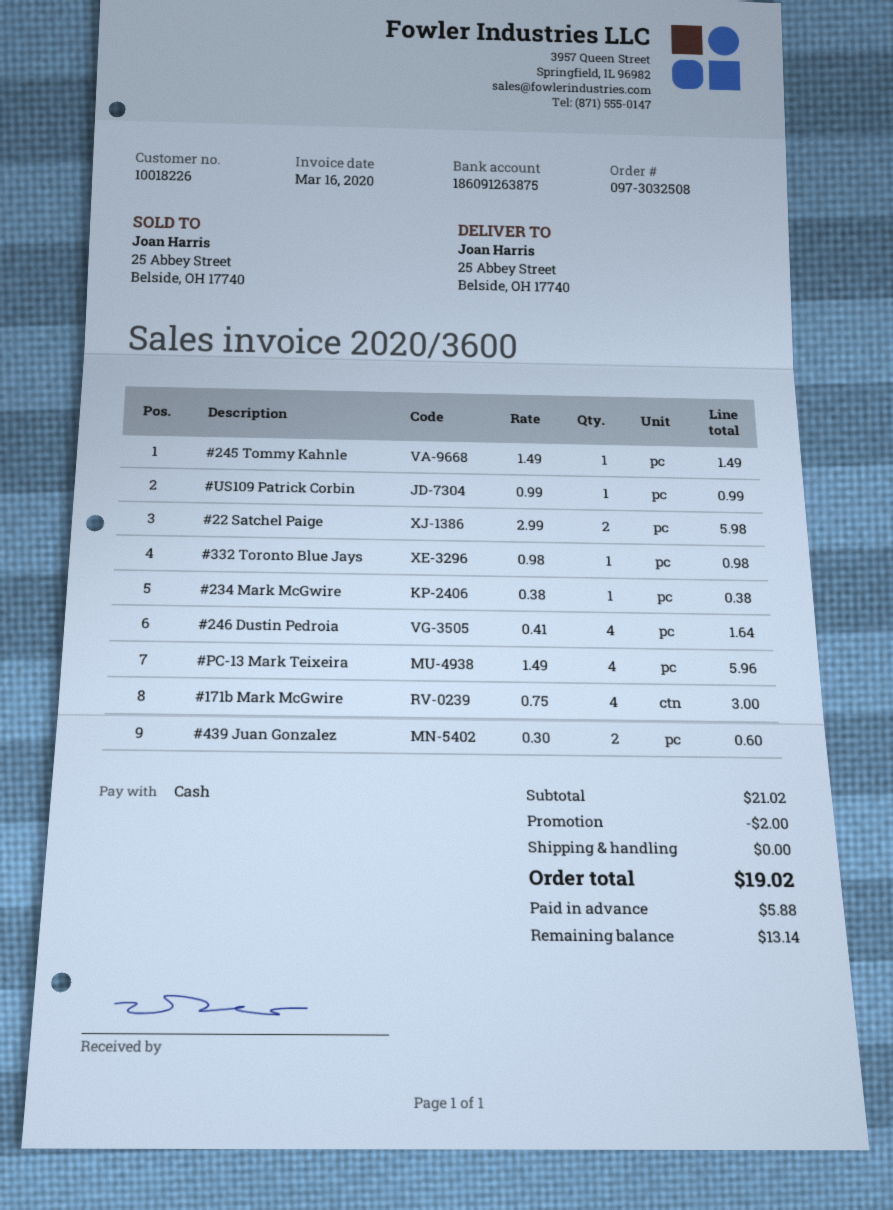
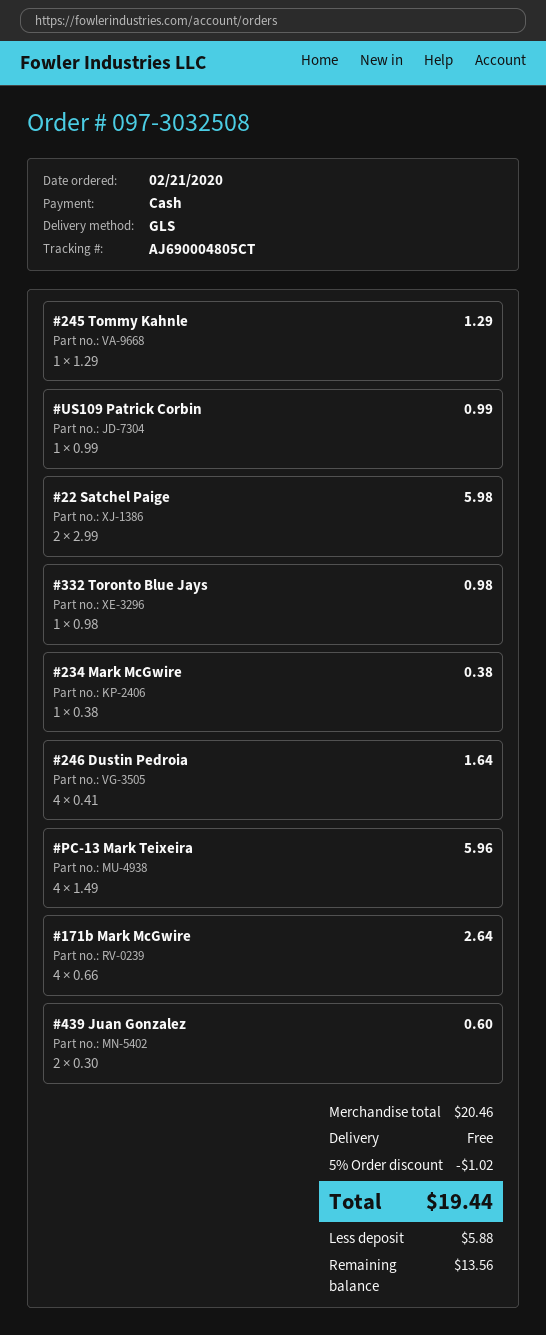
#245 Tommy Kahnle: 1 x 1.49 = 1.49 -> 1 x 1.29 = 1.29
#171b Mark McGwire: 4 x 0.75 = 3.00 -> 4 x 0.66 = 2.64
subtotal: 21.02 -> 20.46
discount: 2.00 -> 1.02
total: 19.02 -> 19.44
balance: 13.14 -> 13.56

